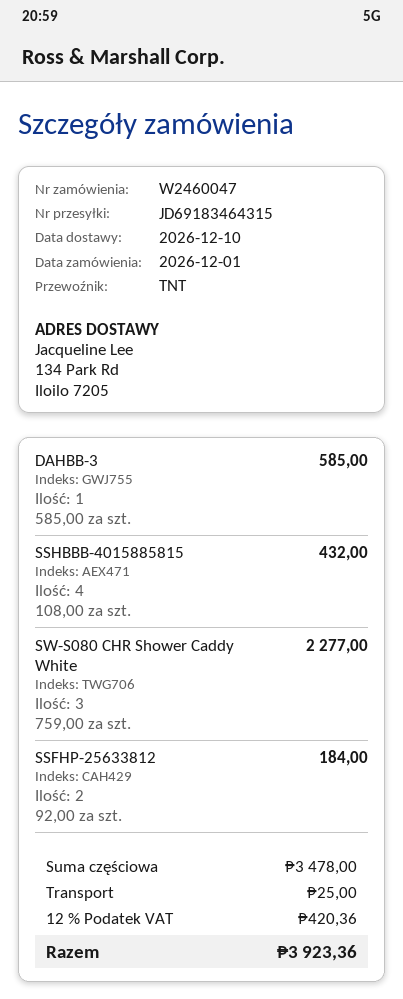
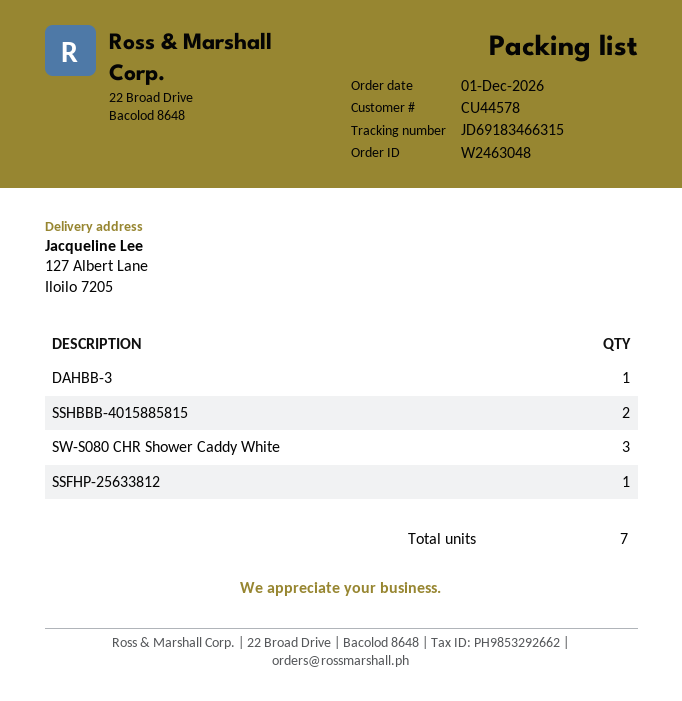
order number: W2460047 -> W2463048
tracking number: JD69183464315 -> JD69183466315
ship to: 134 Park Rd, Iloilo 7205 -> 127 Albert Lane, Iloilo 7205
SSHBBB-4015885815: 4 -> 2
SSFHP-25633812: 2 -> 1

